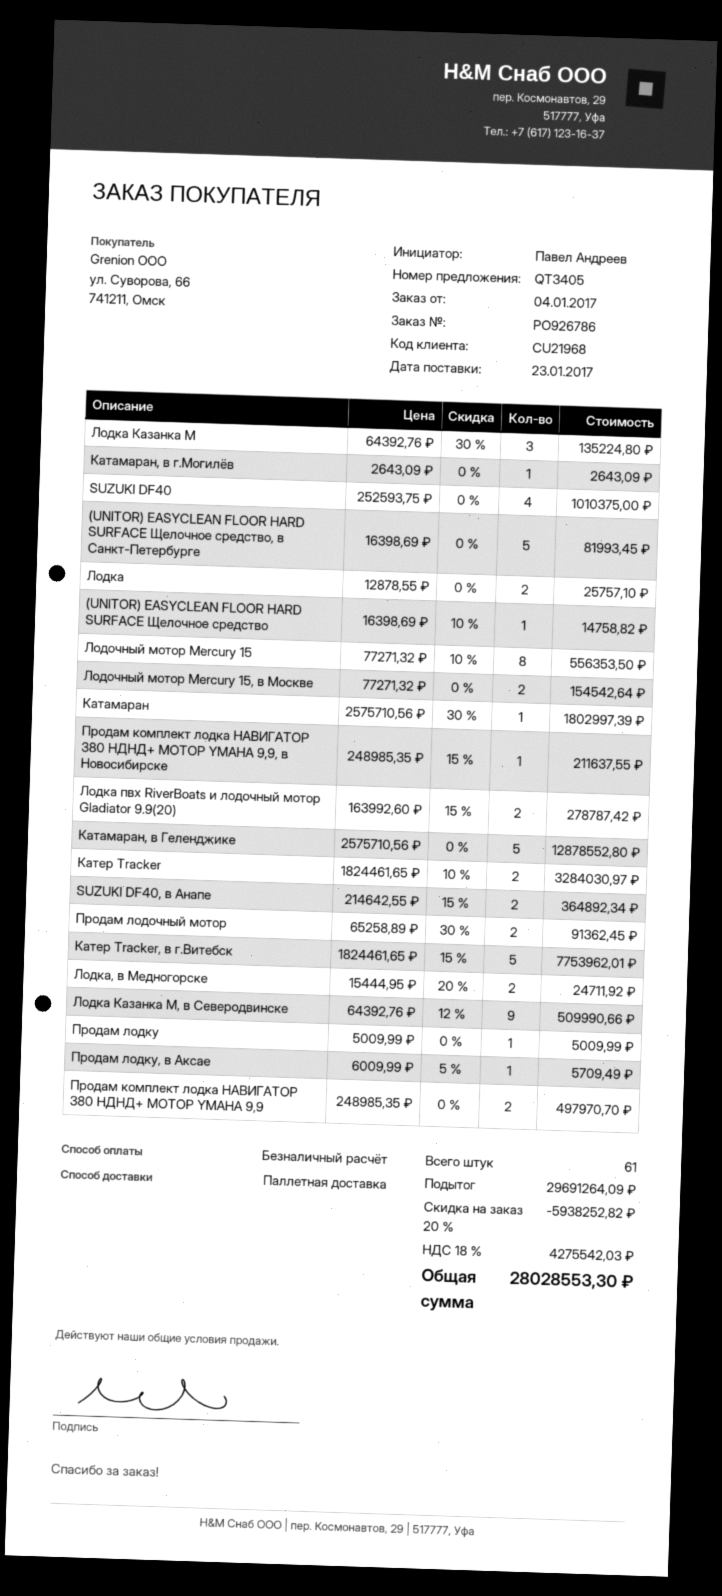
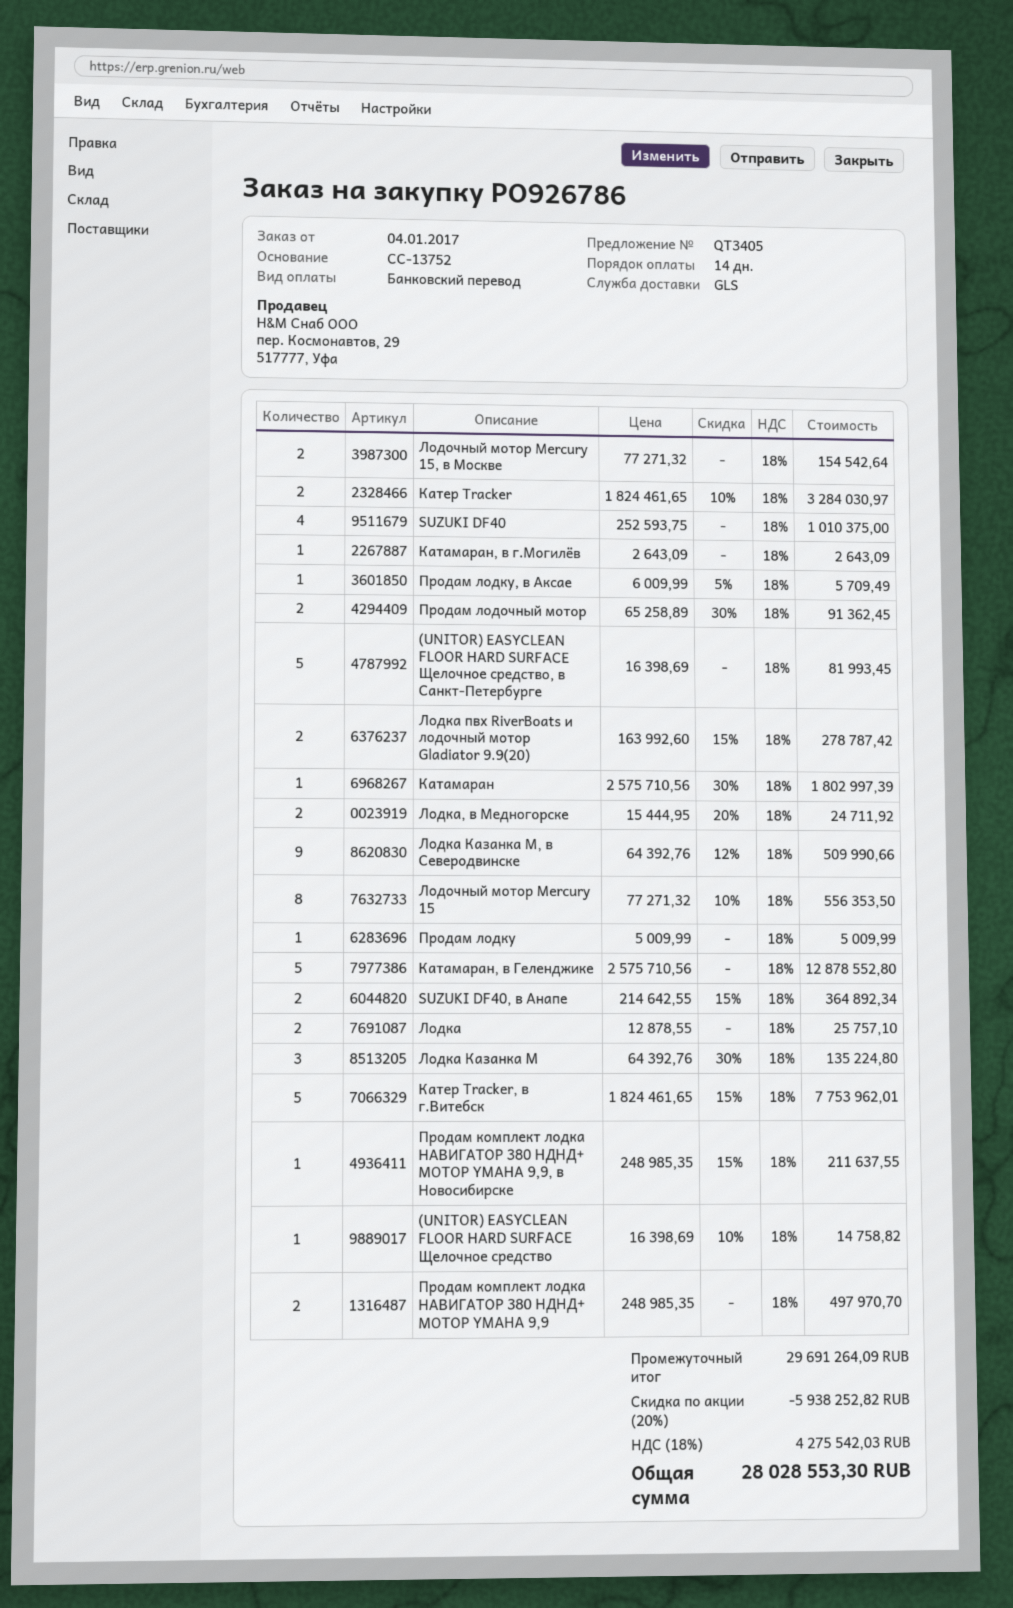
shipping method: pallet freight -> GLS

